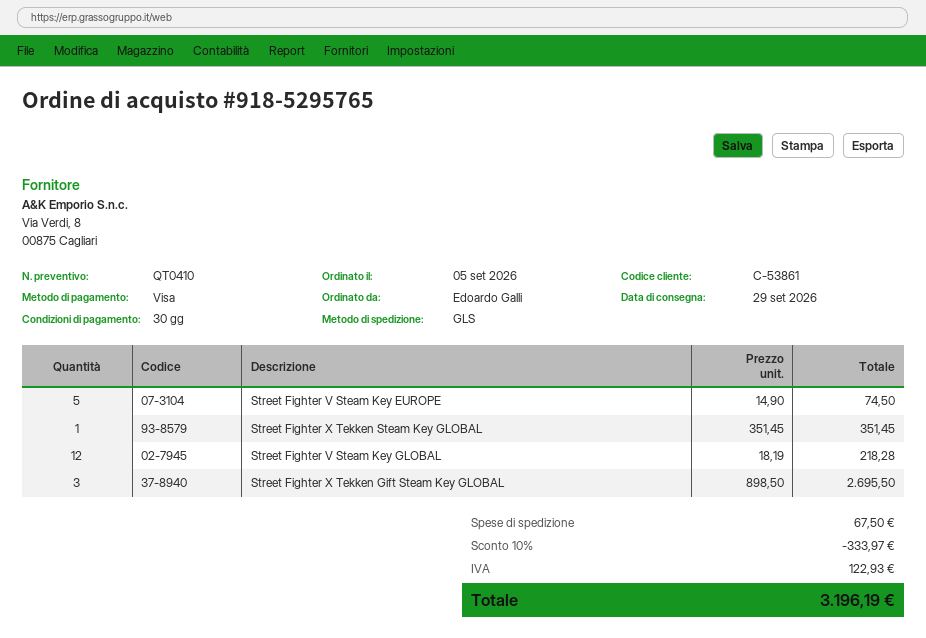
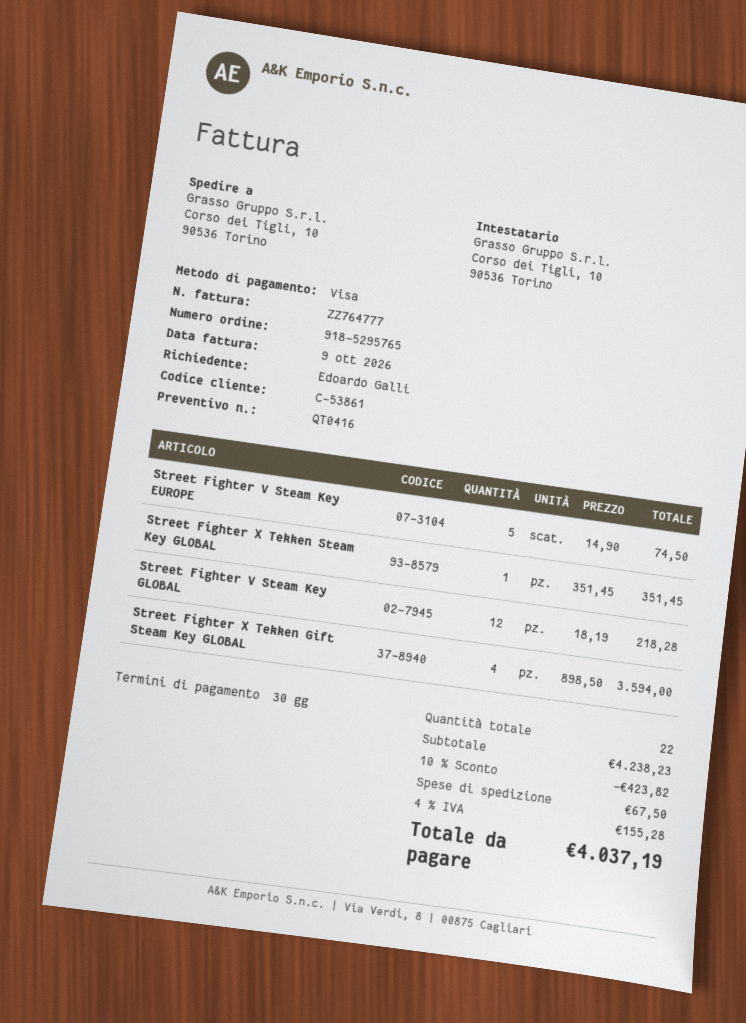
quote number: QT0410 -> QT0416
Street Fighter X Tekken Gift Steam Key GLOBAL: 3 x 898.50 = 2695.50 -> 4 x 898.50 = 3594.00
discount: 10% = 333.97 -> 10% = 423.82
tax: 122.93 -> 155.28
total: 3196.19 -> 4037.19

